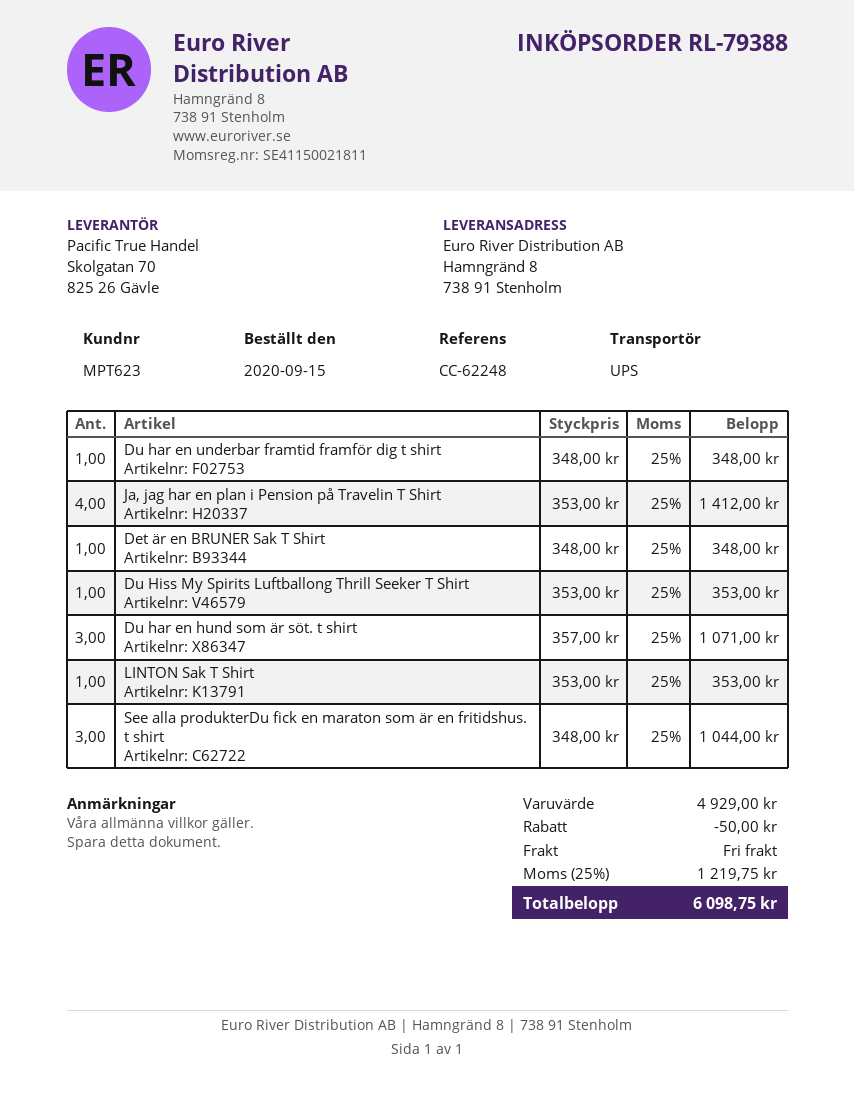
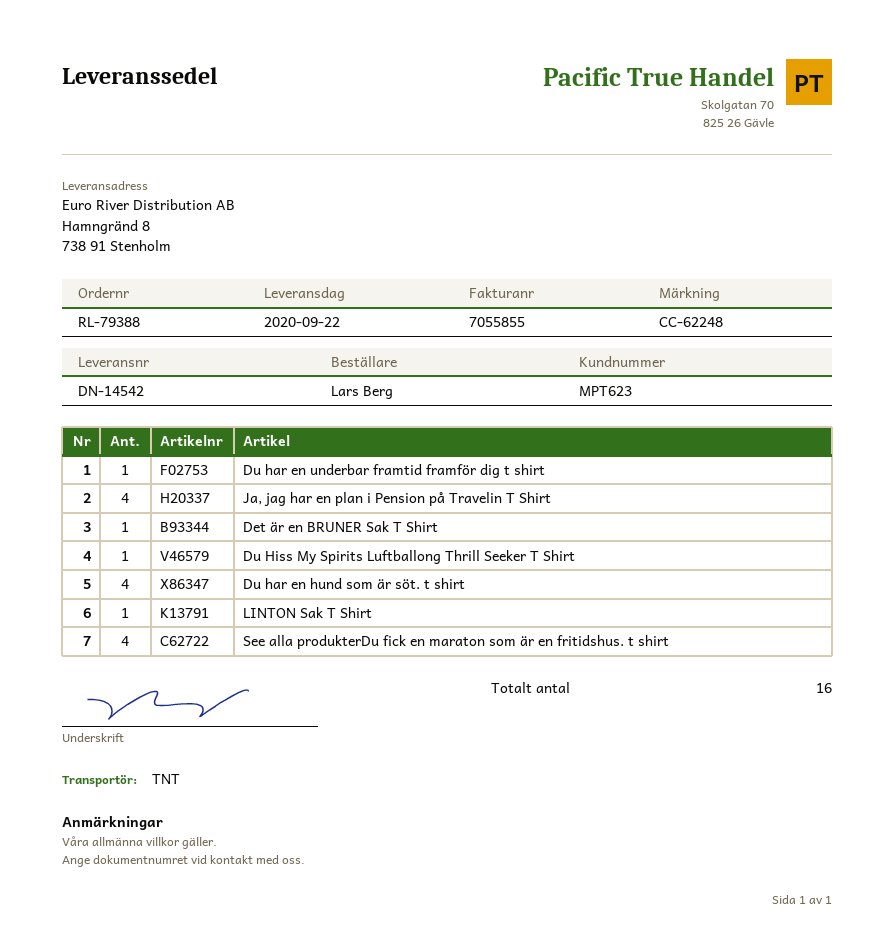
shipping method: UPS -> TNT
Du har en hund som är söt. t shirt: 3 -> 4
See alla produkterDu fick en maraton som är en fritidshus. t shirt: 3 -> 4

